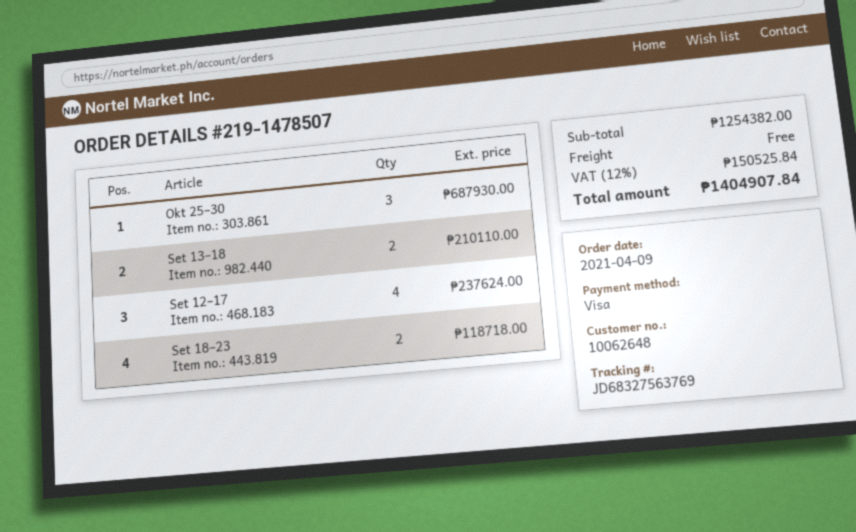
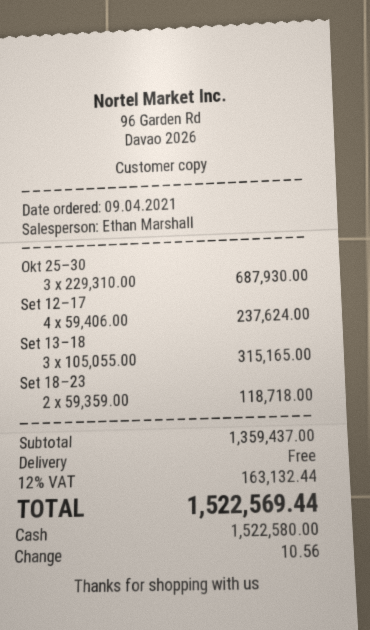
payment method: Visa -> cash
Set 13–18: 2 for 210110.00 -> 3 for 315165.00
subtotal: 1254382.00 -> 1359437.00
tax: 12% = 150525.84 -> 12% = 163132.44
total: 1404907.84 -> 1522569.44

